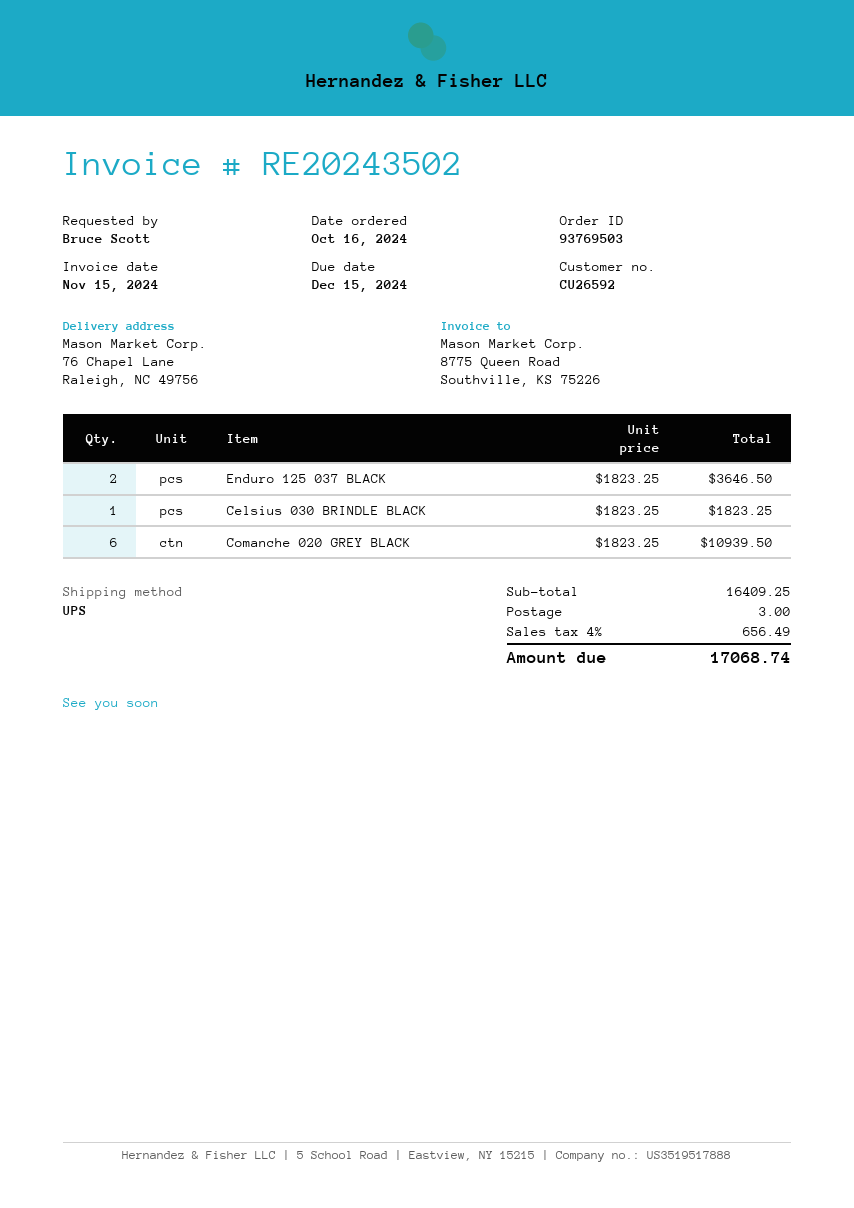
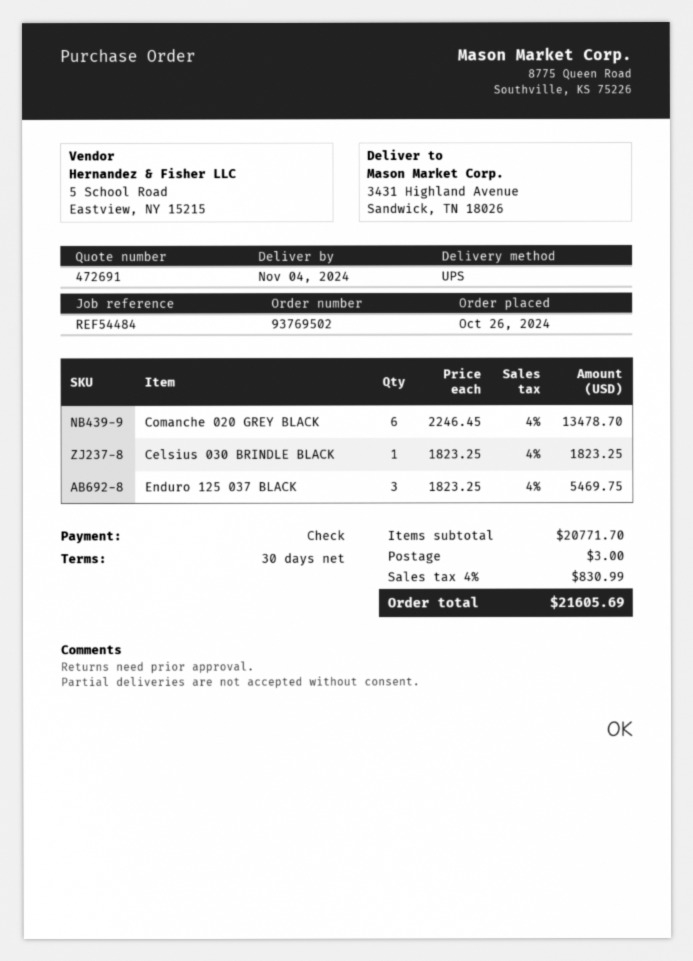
order number: 93769503 -> 93769502
order date: 2024-10-16 -> 2024-10-26
ship to: 76 Chapel Lane, Raleigh, NC 49756 -> 3431 Highland Avenue, Sandwick, TN 18026
Enduro 125 037 BLACK: 2 x 1823.25 = 3646.50 -> 3 x 1823.25 = 5469.75
Comanche 020 GREY BLACK: 6 x 1823.25 = 10939.50 -> 6 x 2246.45 = 13478.70
subtotal: 16409.25 -> 20771.70
tax: 4% = 656.49 -> 4% = 830.99
total: 17068.74 -> 21605.69

